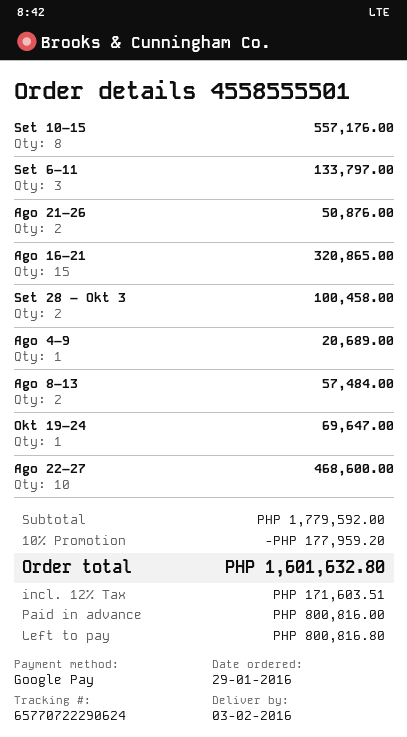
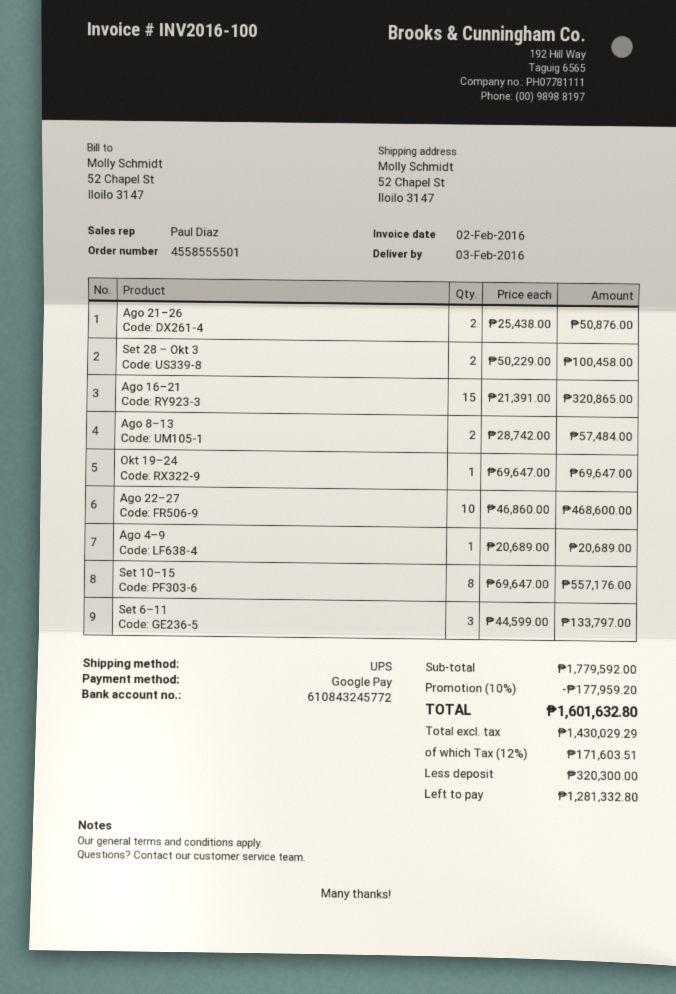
deposit: 800816.00 -> 320300.00
balance: 800816.80 -> 1281332.80

